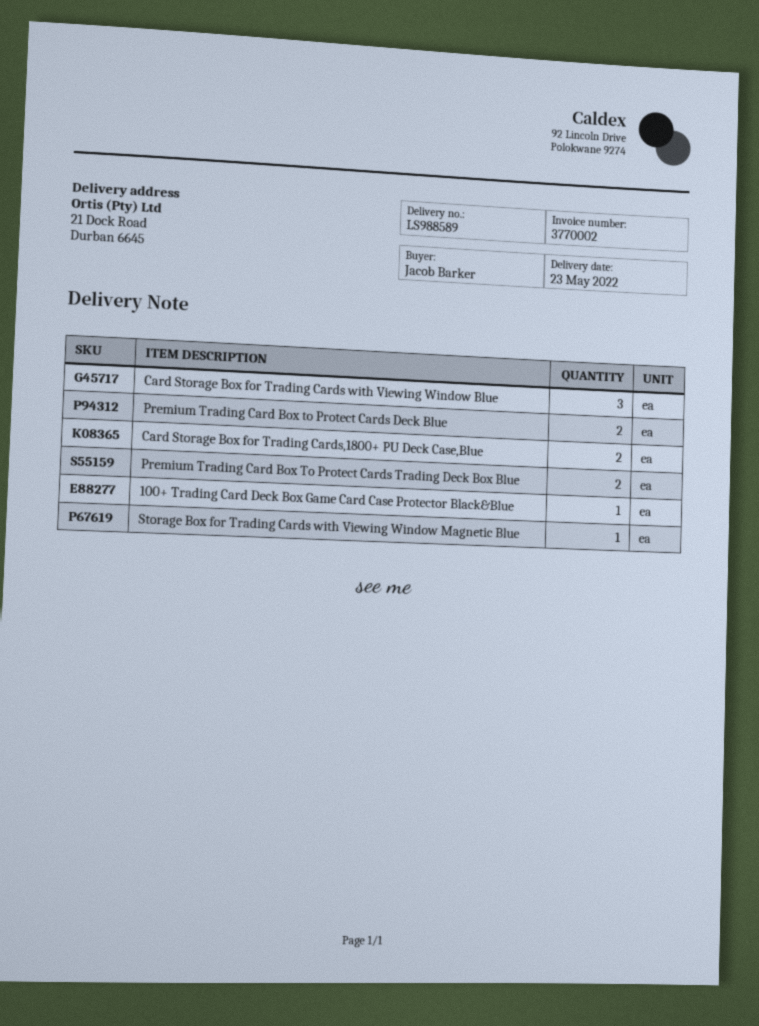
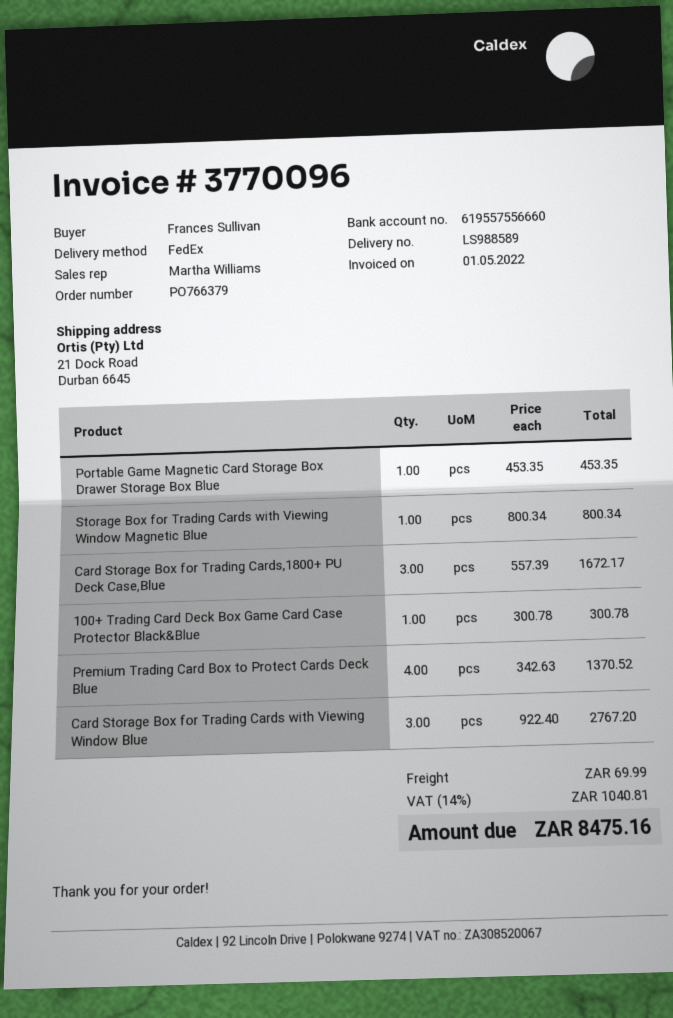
invoice number: 3770002 -> 3770096
ordered by: Jacob Barker -> Frances Sullivan
Premium Trading Card Box to Protect Cards Deck Blue: 2 -> 4
Card Storage Box for Trading Cards,1800+ PU Deck Case,Blue: 2 -> 3
Premium Trading Card Box To Protect Cards Trading Deck Box Blue: 2 -> none
Portable Game Magnetic Card Storage Box Drawer Storage Box Blue: none -> 1

